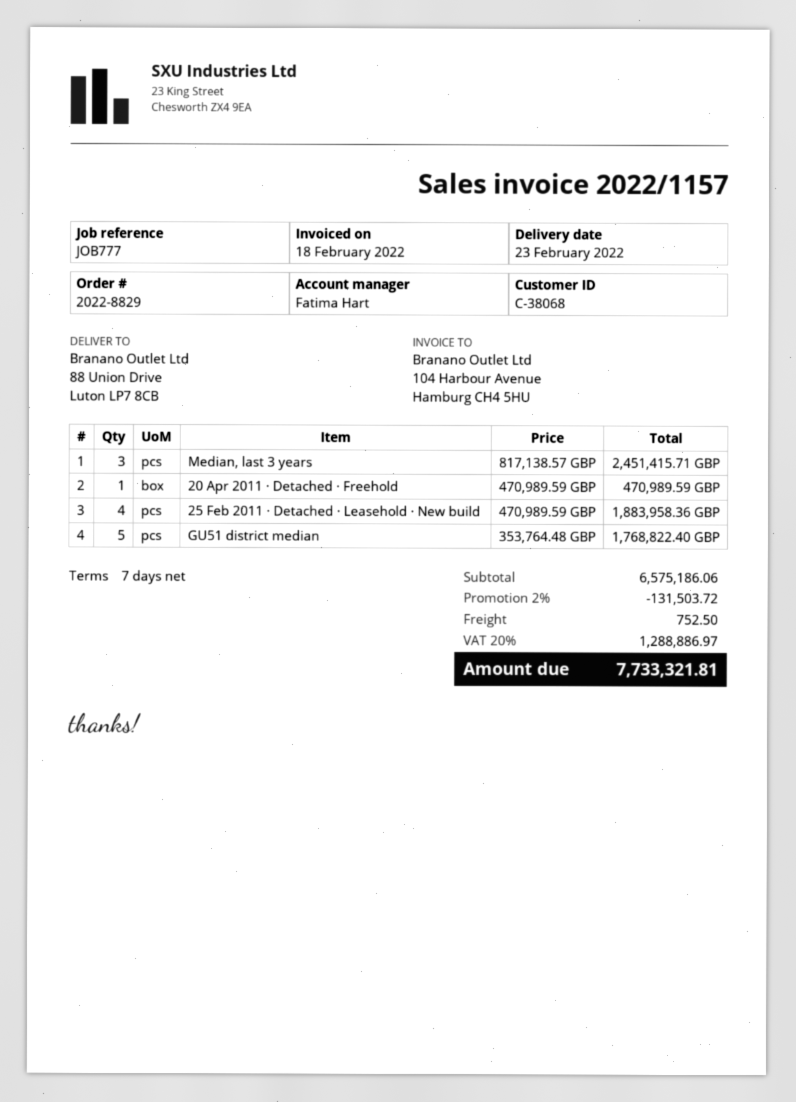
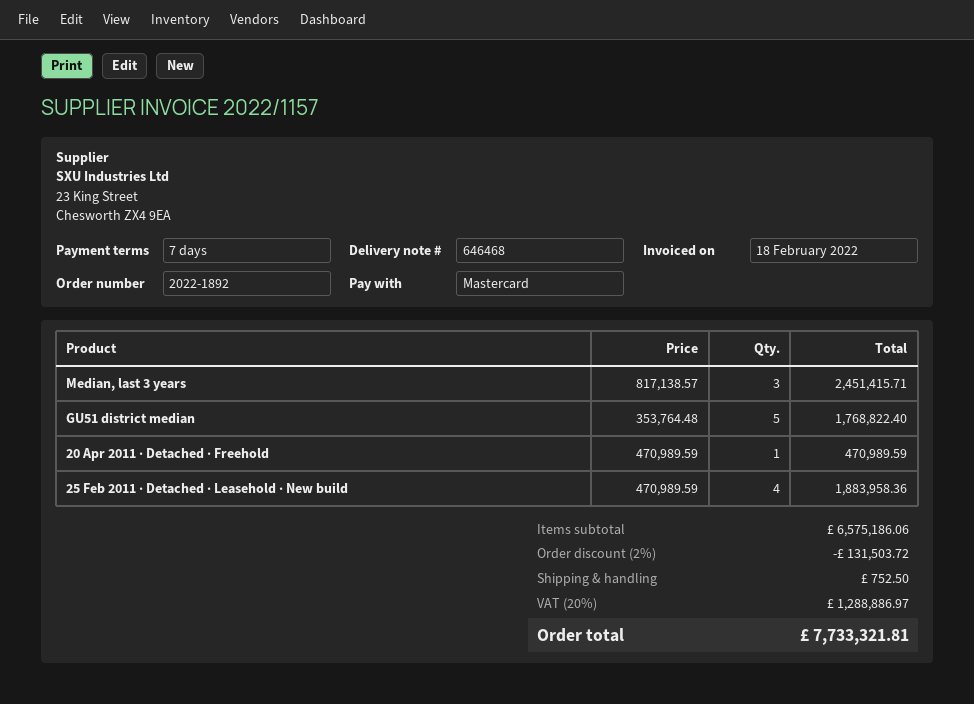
order number: 2022-8829 -> 2022-1892

